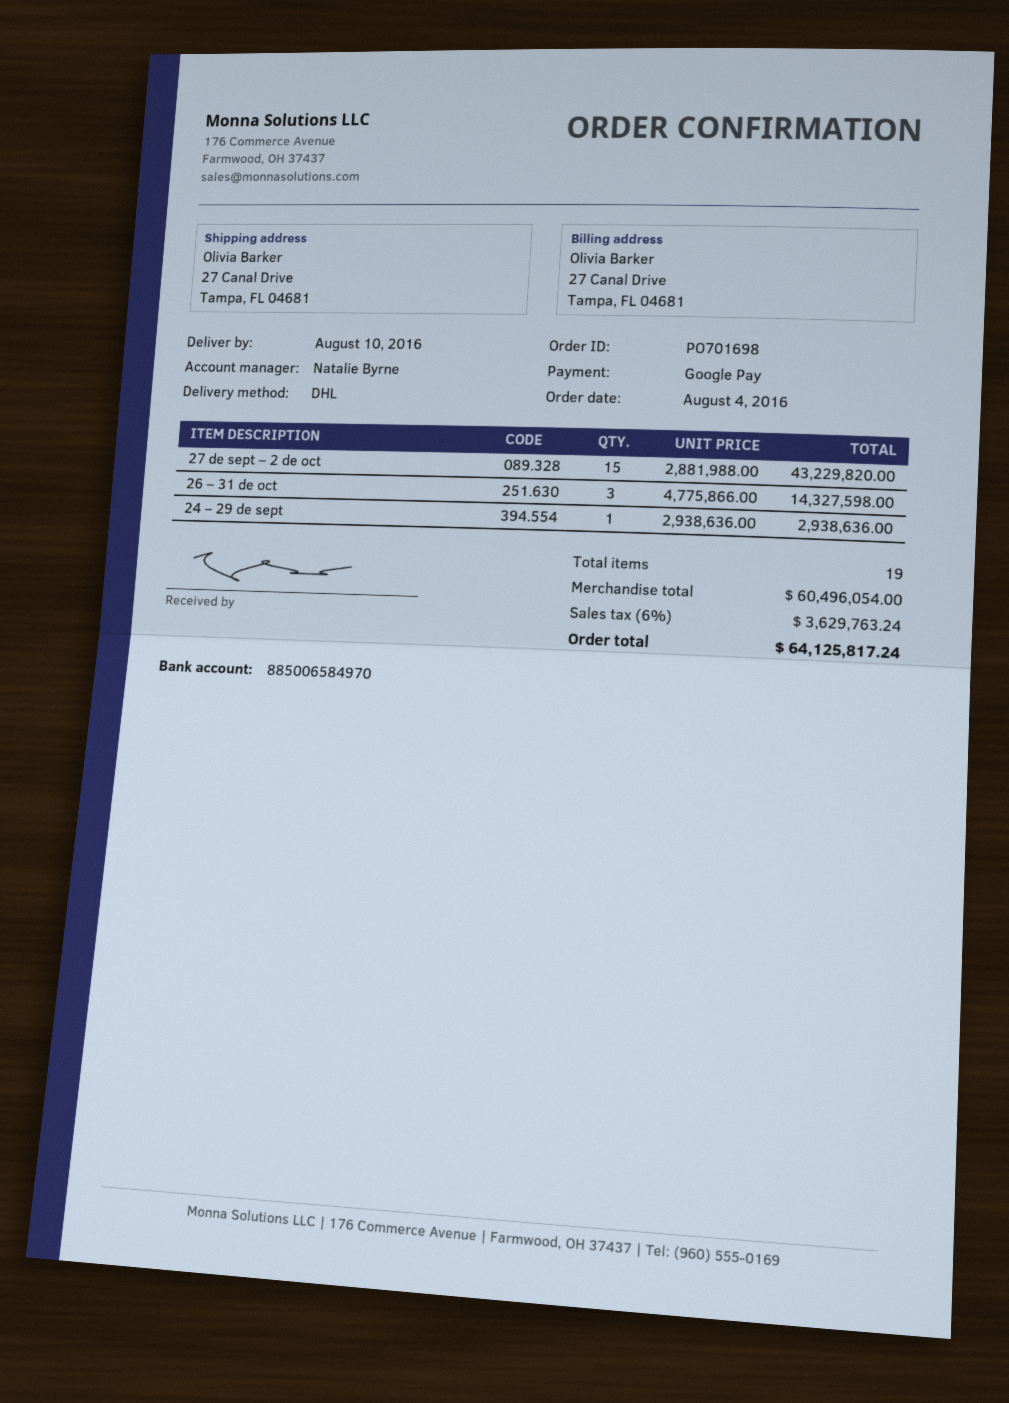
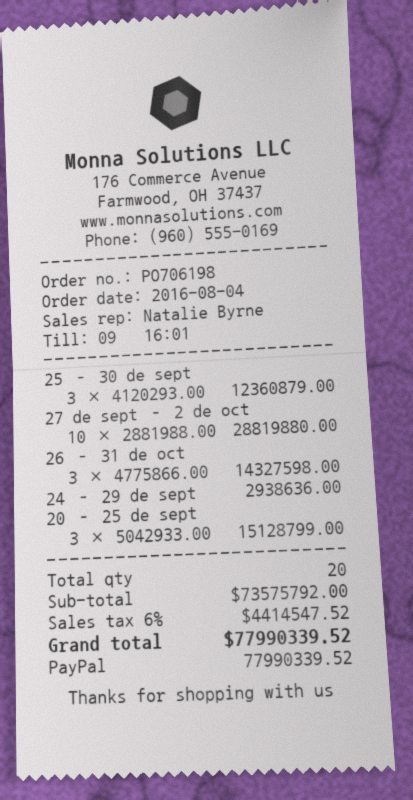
order number: PO701698 -> PO706198
payment method: Google Pay -> PayPal
27 de sept – 2 de oct: 15 x 2881988.00 = 43229820.00 -> 10 x 2881988.00 = 28819880.00
25 – 30 de sept: none -> 3 x 4120293.00 = 12360879.00
20 – 25 de sept: none -> 3 x 5042933.00 = 15128799.00
total quantity: 19 -> 20
subtotal: 60496054.00 -> 73575792.00
tax: 6% = 3629763.24 -> 6% = 4414547.52
total: 64125817.24 -> 77990339.52

